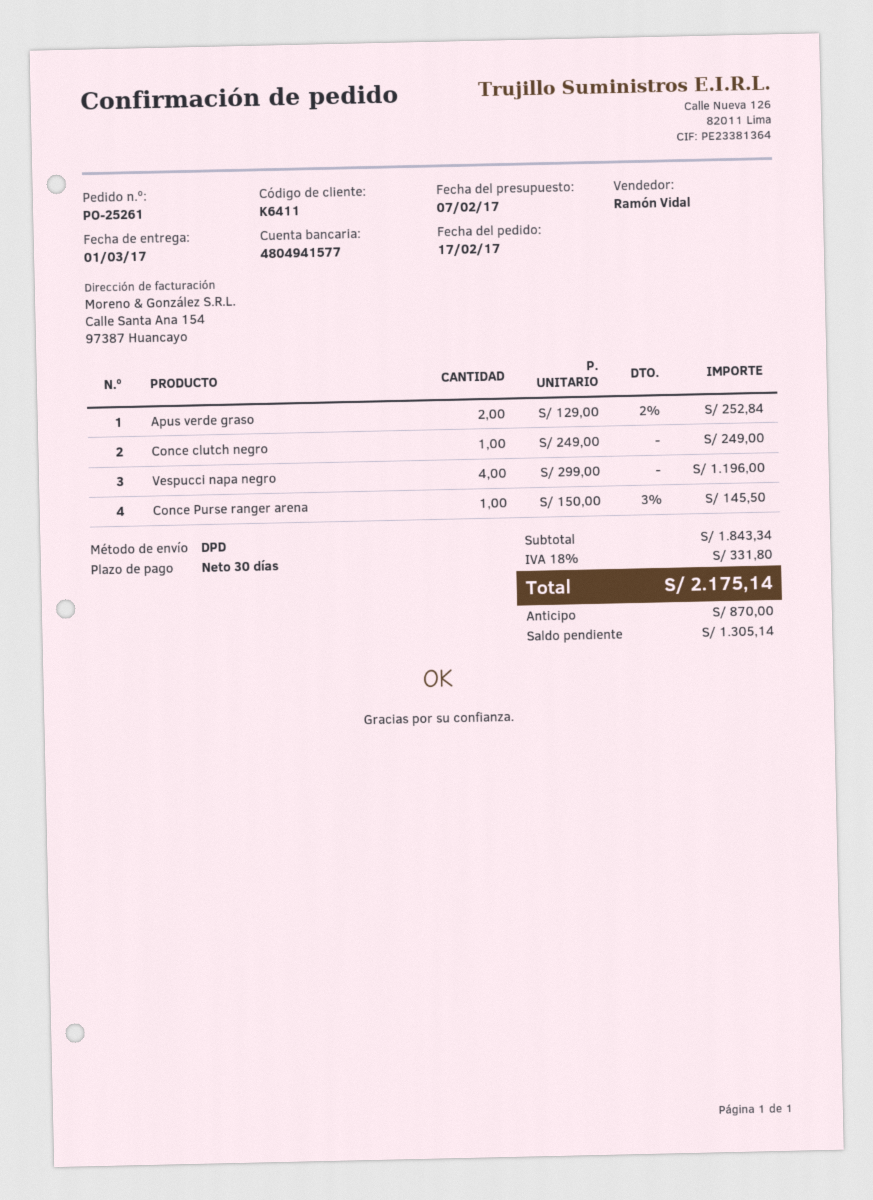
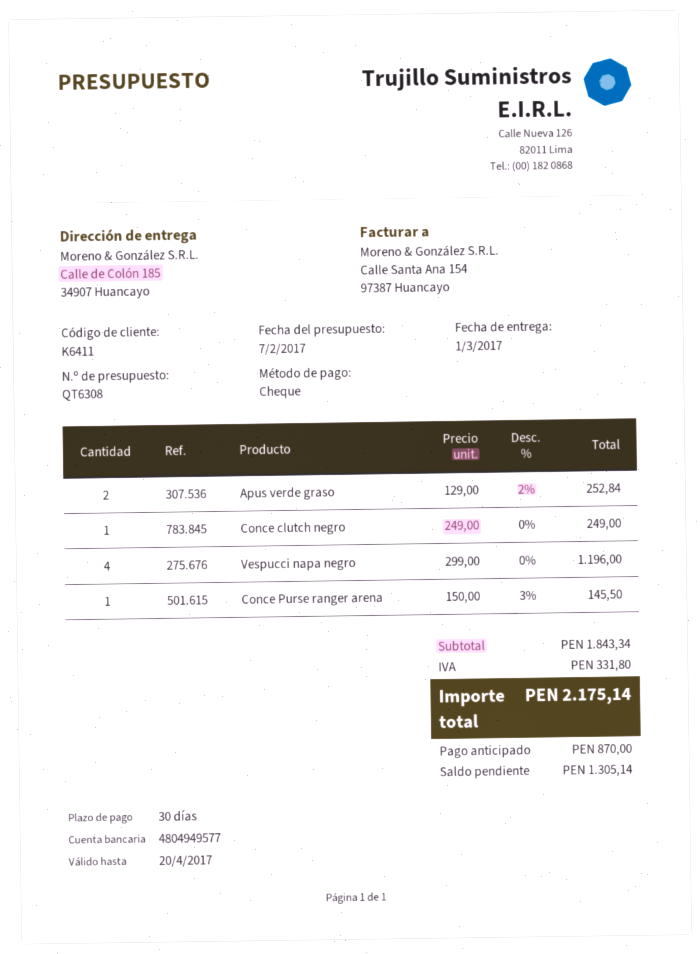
bank account: 4804941577 -> 4804949577

